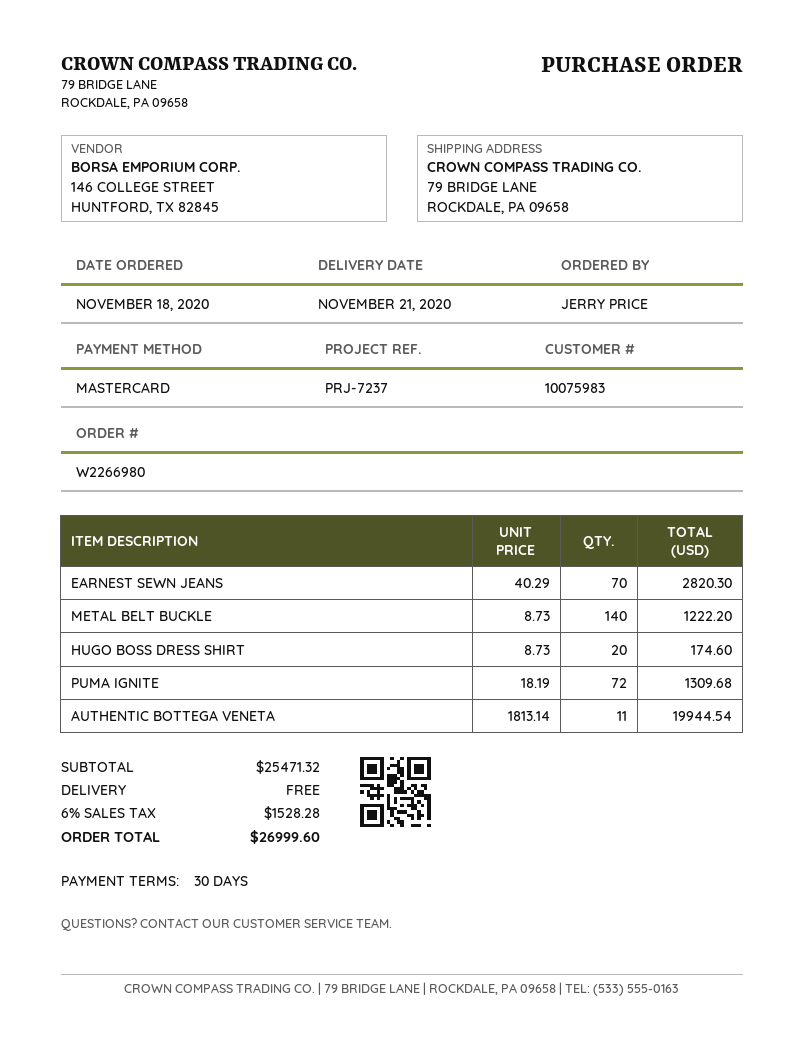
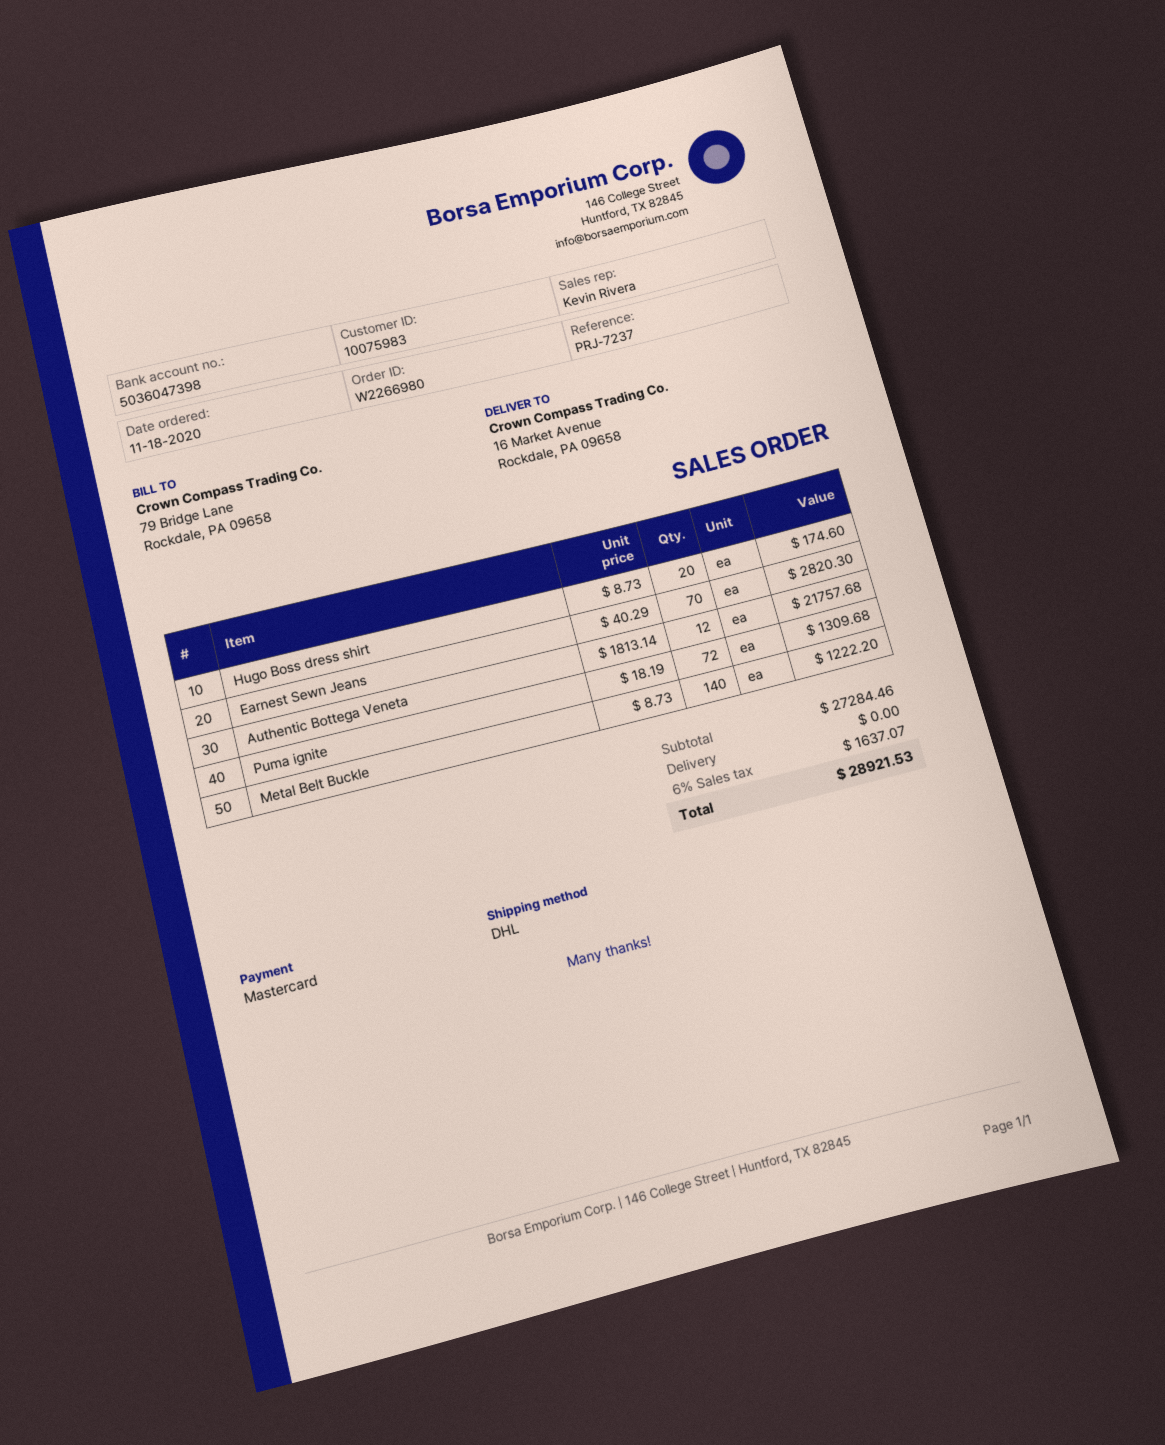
ship to: 79 BRIDGE LANE, ROCKDALE, PA 09658 -> 16 Market Avenue, Rockdale, PA 09658
AUTHENTIC BOTTEGA VENETA: 11 x 1813.14 = 19944.54 -> 12 x 1813.14 = 21757.68
subtotal: 25471.32 -> 27284.46
tax: 6% = 1528.28 -> 6% = 1637.07
total: 26999.60 -> 28921.53

